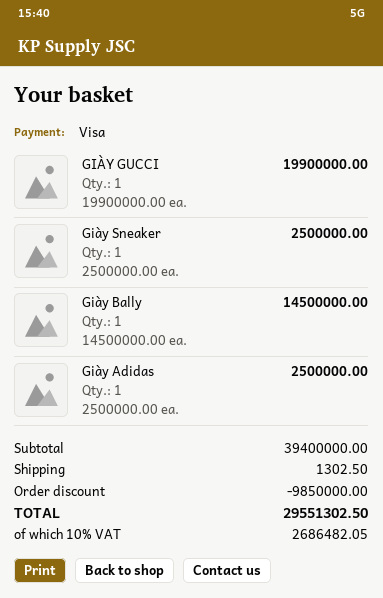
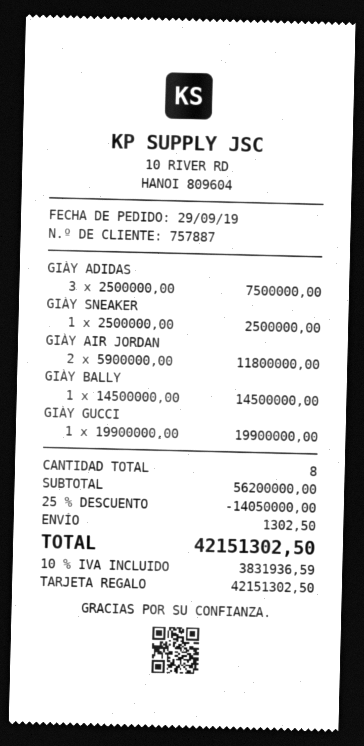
payment method: Visa -> gift card
Giày Adidas: 1 x 2500000.00 = 2500000.00 -> 3 x 2500000.00 = 7500000.00
GIÀY AIR JORDAN: none -> 2 x 5900000.00 = 11800000.00
subtotal: 39400000.00 -> 56200000.00
discount: 9850000.00 -> 14050000.00
tax: 10% = 2686482.05 -> 10% = 3831936.59
total: 29551302.50 -> 42151302.50

